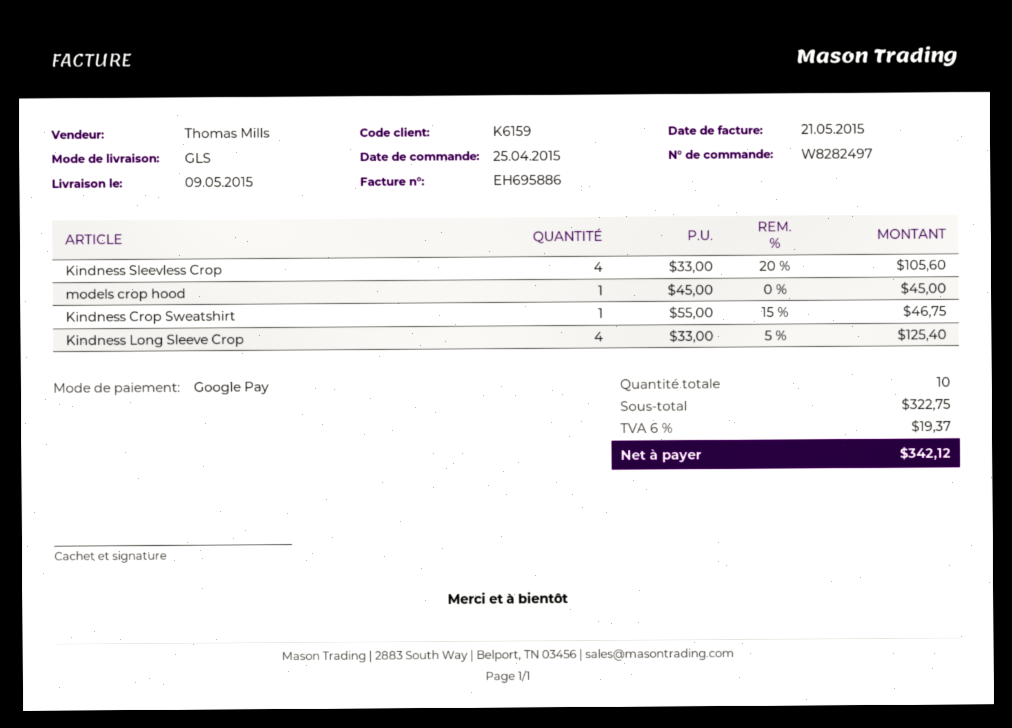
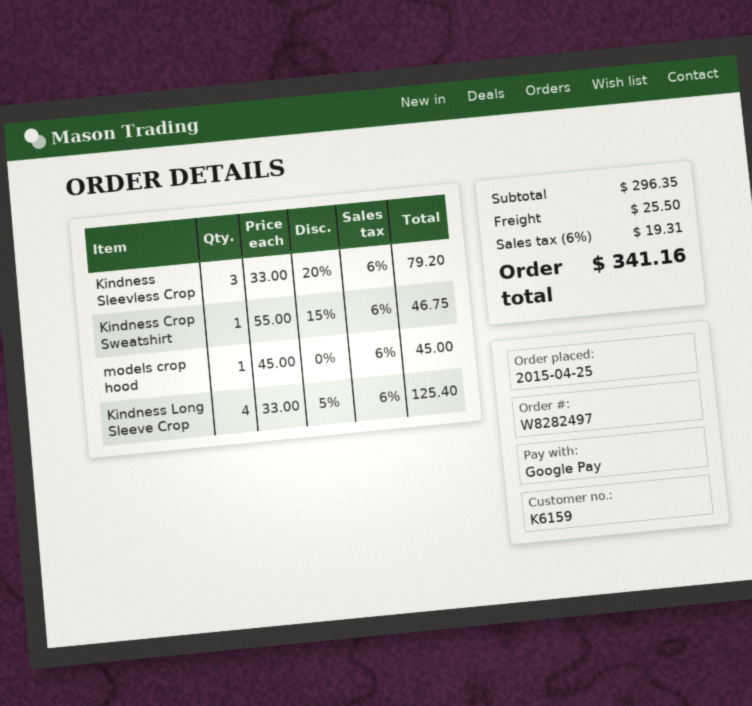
Kindness Sleevless Crop: 4 x 33.00 - 20% = 105.60 -> 3 x 33.00 - 20% = 79.20
subtotal: 322.75 -> 296.35
shipping: none -> 25.50
tax: 6% = 19.37 -> 6% = 19.31
total: 342.12 -> 341.16

